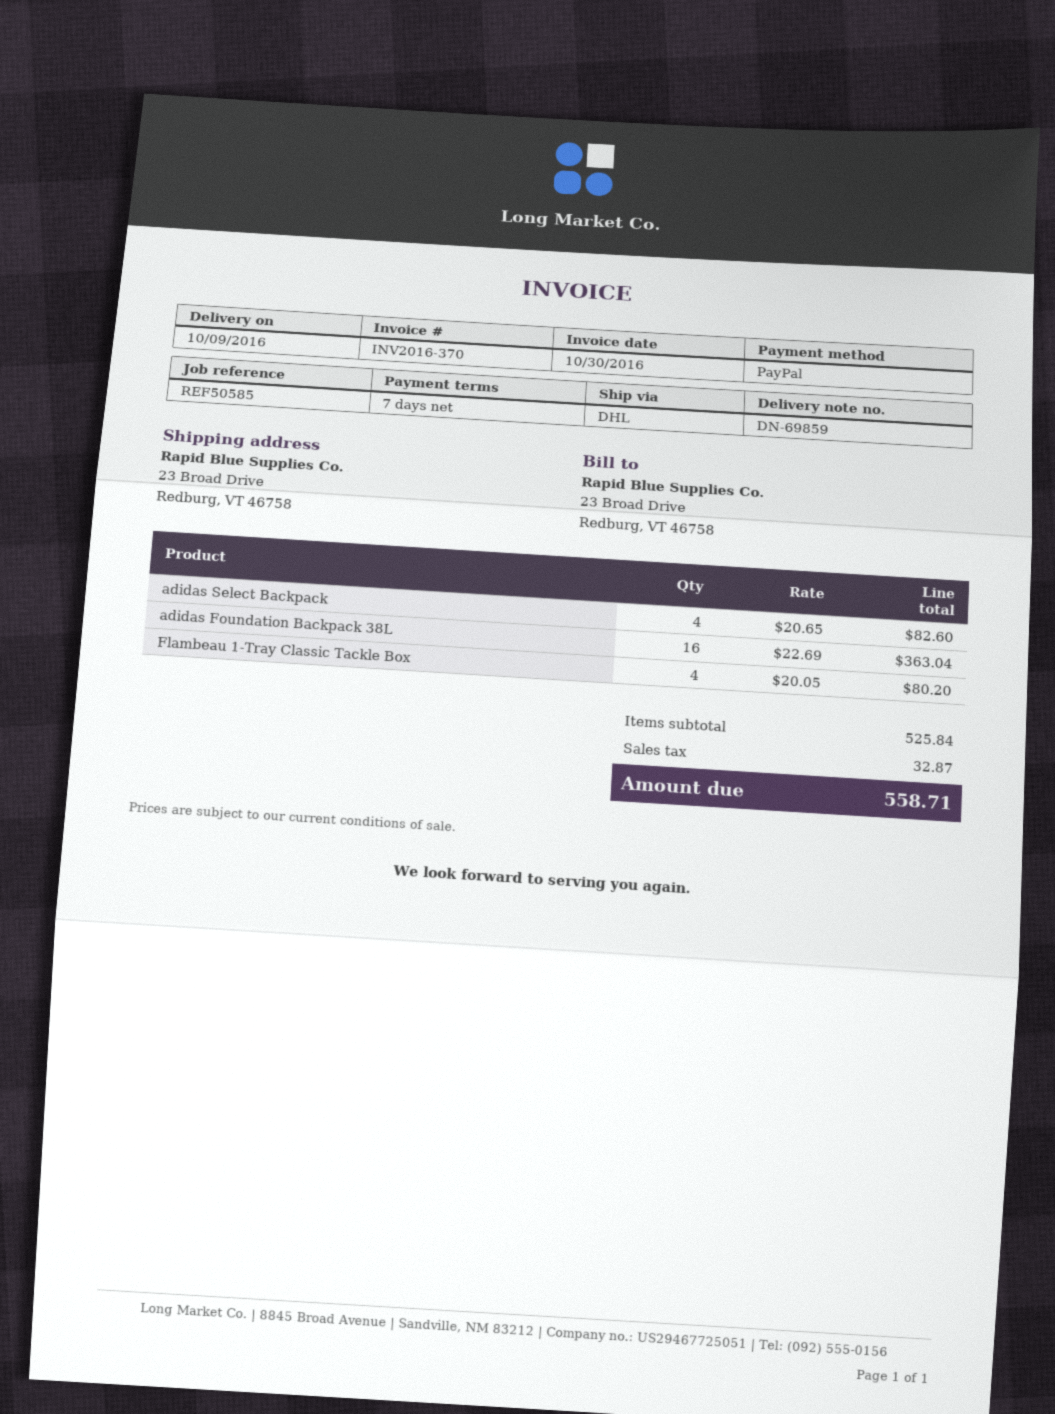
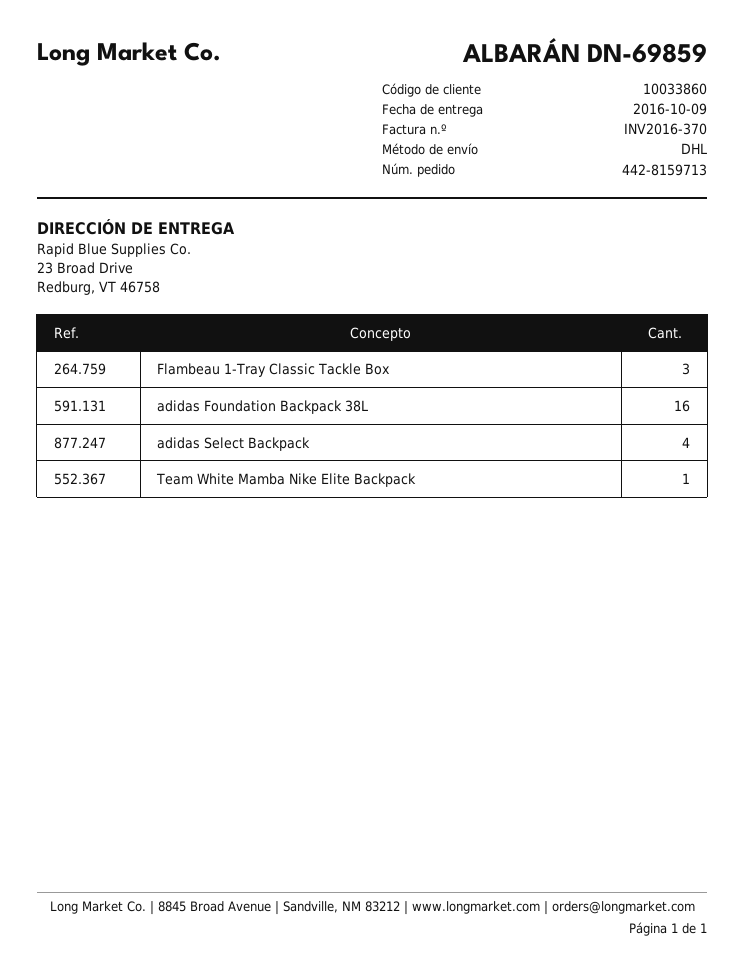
Flambeau 1-Tray Classic Tackle Box: 4 -> 3
Team White Mamba Nike Elite Backpack: none -> 1

